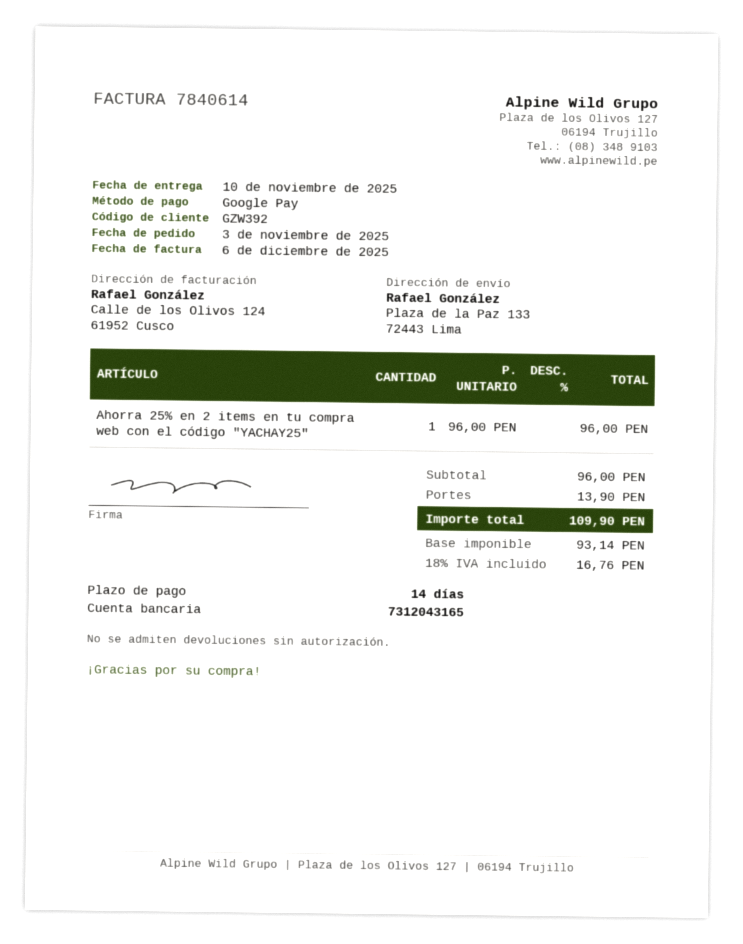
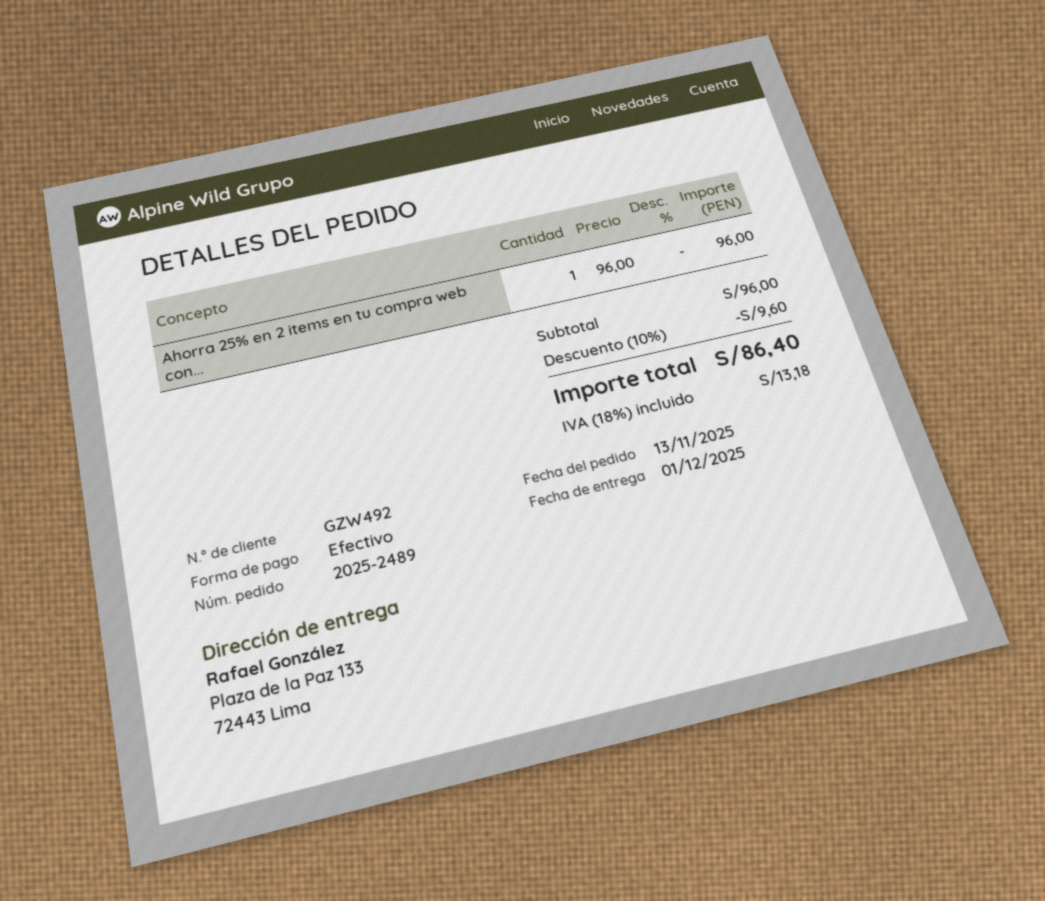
order date: 2025-11-03 -> 2025-11-13
delivery date: 2025-11-10 -> 2025-12-01
customer number: GZW392 -> GZW492
payment method: Google Pay -> cash
discount: none -> 10% = 9.60
shipping: 13.90 -> none
tax: 18% = 16.76 -> 18% = 13.18
total: 109.90 -> 86.40

